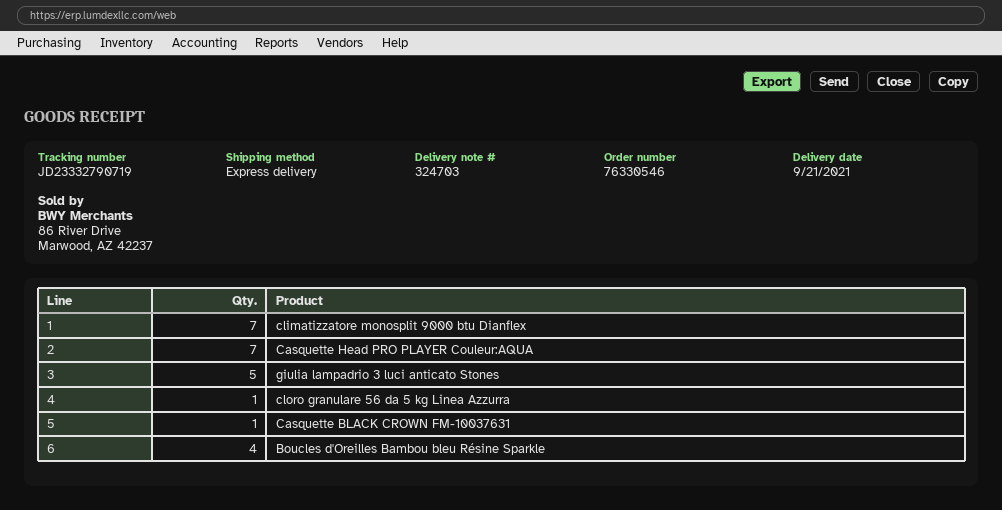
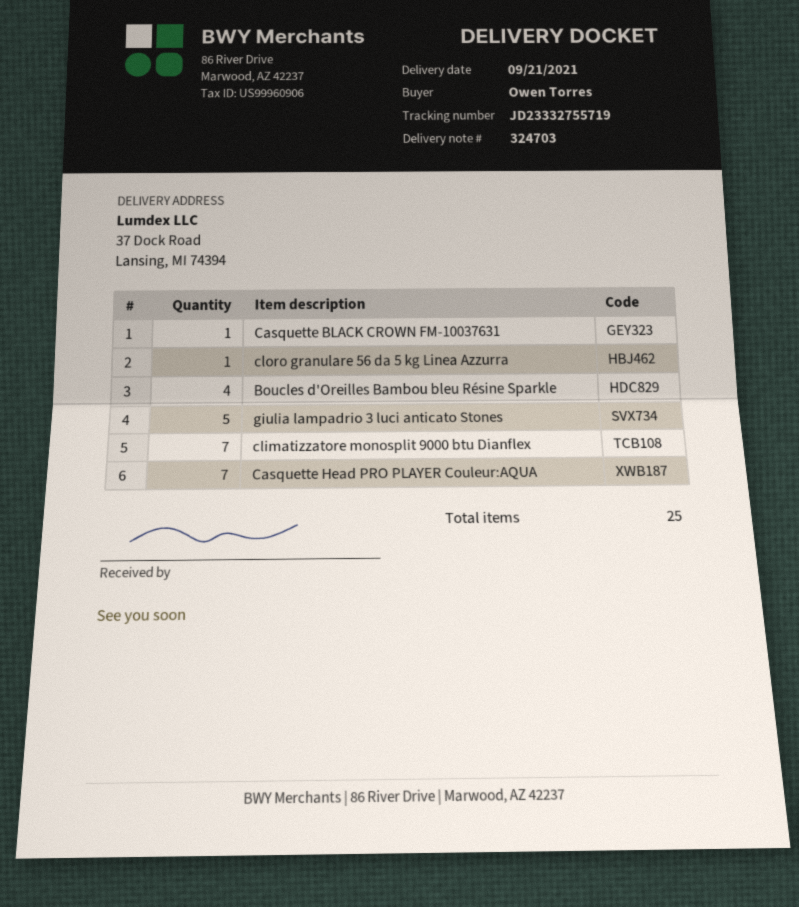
tracking number: JD23332790719 -> JD23332755719

